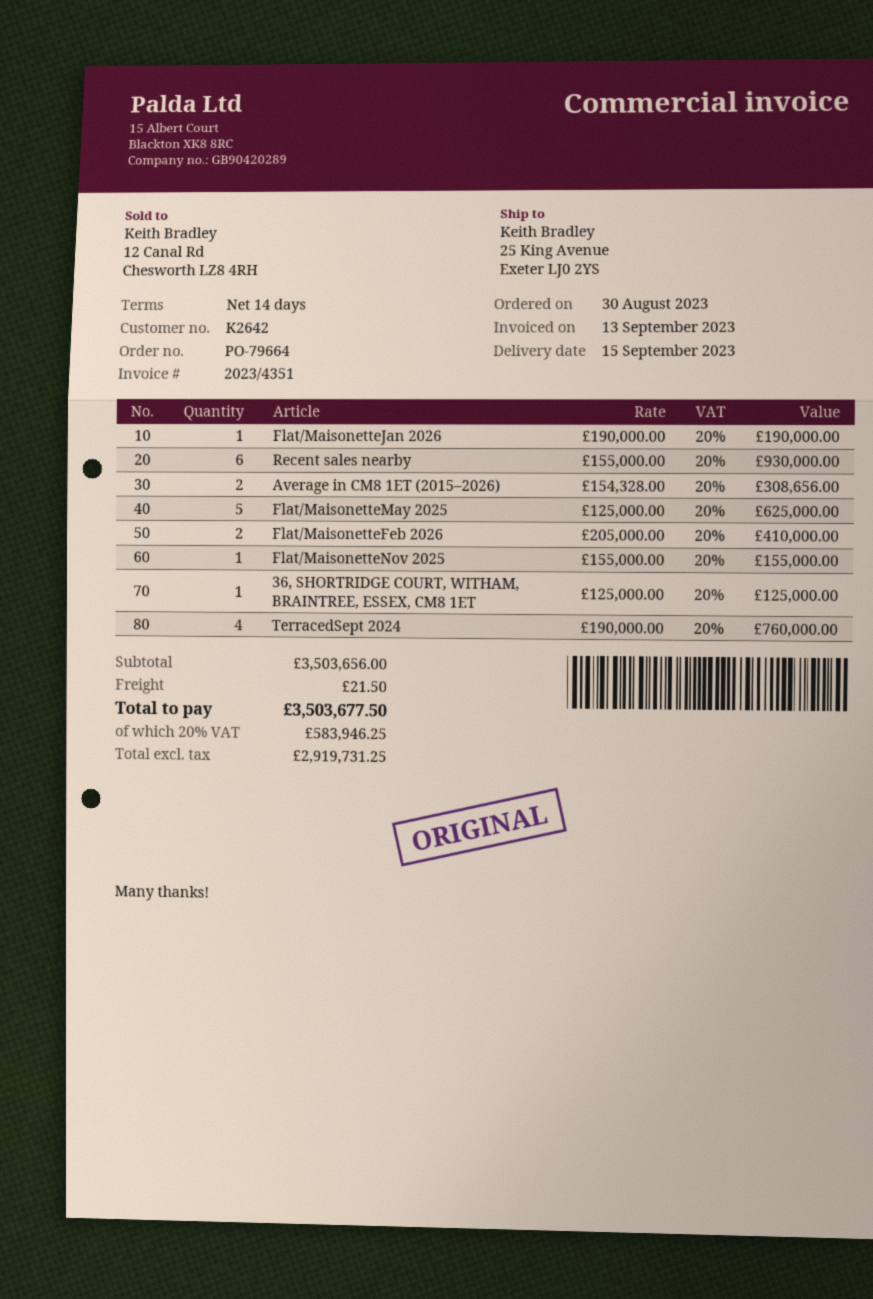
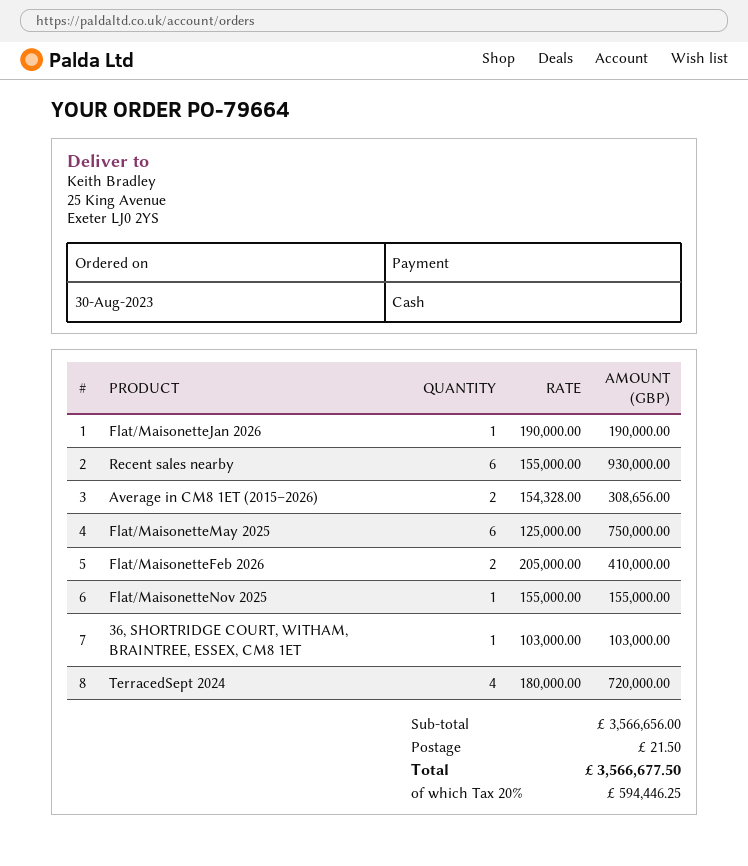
Flat/MaisonetteMay 2025: 5 x 125000.00 = 625000.00 -> 6 x 125000.00 = 750000.00
36, SHORTRIDGE COURT, WITHAM, BRAINTREE, ESSEX, CM8 1ET: 1 x 125000.00 = 125000.00 -> 1 x 103000.00 = 103000.00
TerracedSept 2024: 4 x 190000.00 = 760000.00 -> 4 x 180000.00 = 720000.00
subtotal: 3503656.00 -> 3566656.00
tax: 20% = 583946.25 -> 20% = 594446.25
total: 3503677.50 -> 3566677.50

